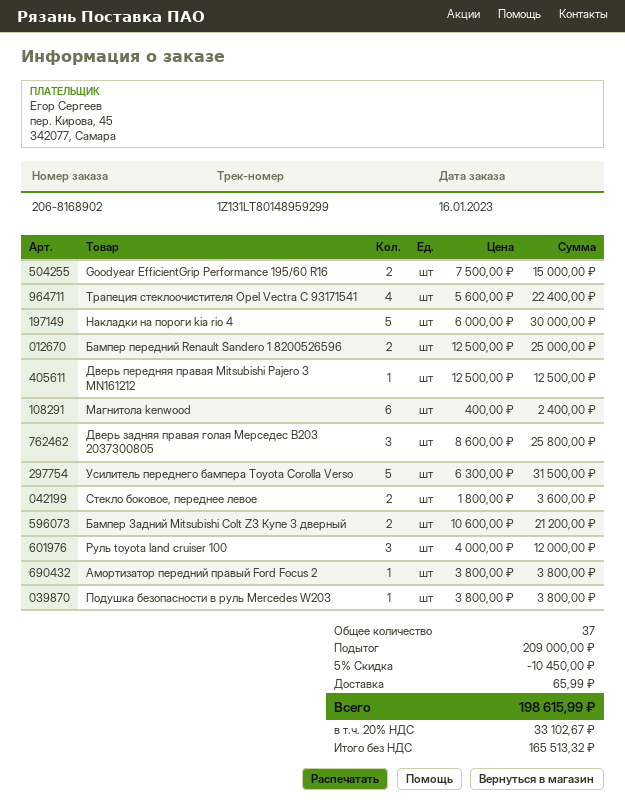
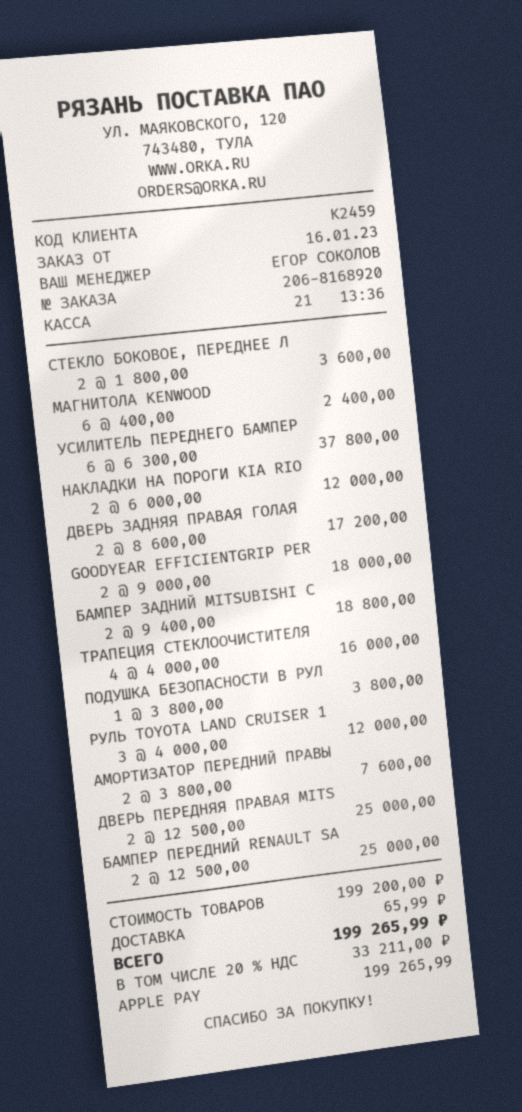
order number: 206-8168902 -> 206-8168920
Goodyear EfficientGrip Performance 195/60 R16: 2 x 7500.00 = 15000.00 -> 2 x 9000.00 = 18000.00
Трапеция стеклоочистителя Opel Vectra C 93171541: 4 x 5600.00 = 22400.00 -> 4 x 4000.00 = 16000.00
Накладки на пороги kia rio 4: 5 x 6000.00 = 30000.00 -> 2 x 6000.00 = 12000.00
Дверь передняя правая Mitsubishi Pajero 3 MN161212: 1 x 12500.00 = 12500.00 -> 2 x 12500.00 = 25000.00
Дверь задняя правая голая Мерседес В203 2037300805: 3 x 8600.00 = 25800.00 -> 2 x 8600.00 = 17200.00
Усилитель переднего бампера Toyota Corolla Verso: 5 x 6300.00 = 31500.00 -> 6 x 6300.00 = 37800.00
Бампер Задний Mitsubishi Colt Z3 Купе 3 дверный: 2 x 10600.00 = 21200.00 -> 2 x 9400.00 = 18800.00
Амортизатор передний правый Ford Focus 2: 1 x 3800.00 = 3800.00 -> 2 x 3800.00 = 7600.00
subtotal: 209000.00 -> 199200.00
discount: 5% = 10450.00 -> none
tax: 20% = 33102.67 -> 20% = 33211.00
total: 198615.99 -> 199265.99

